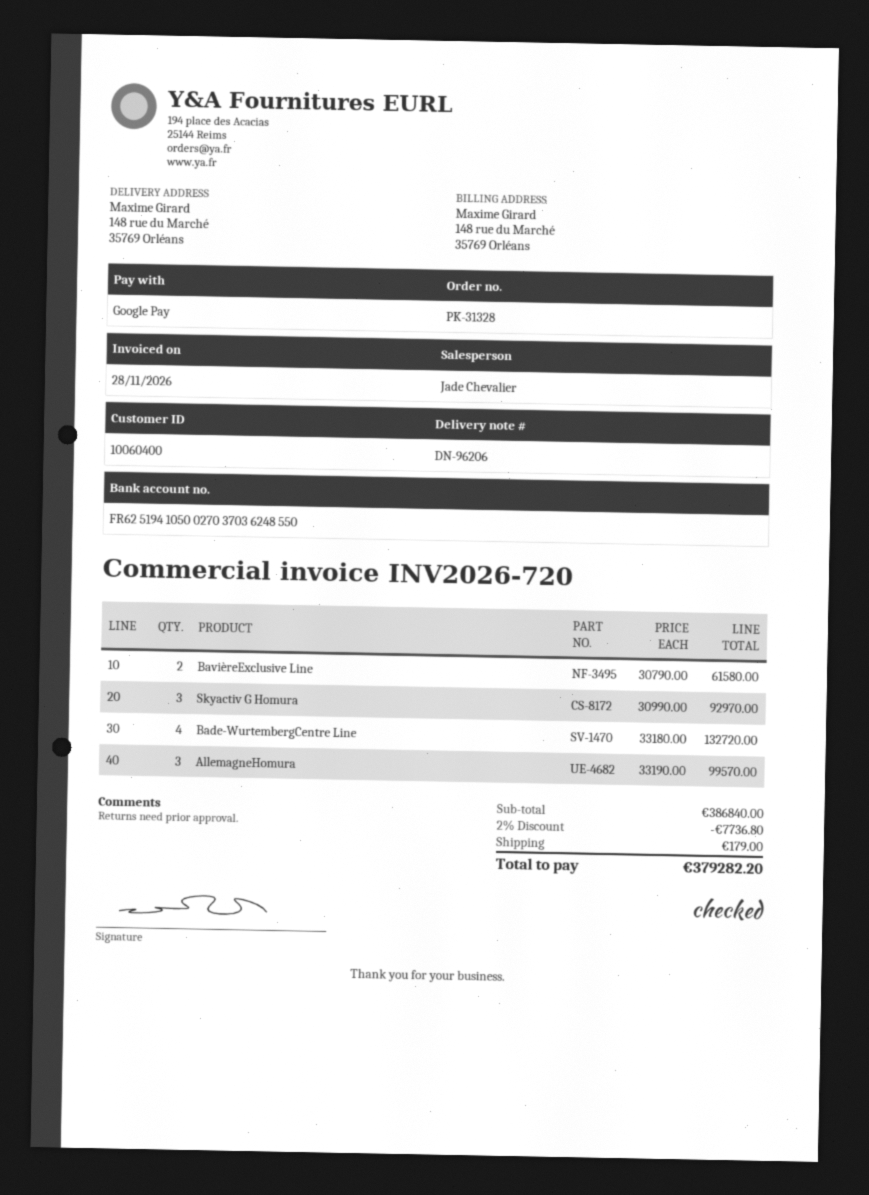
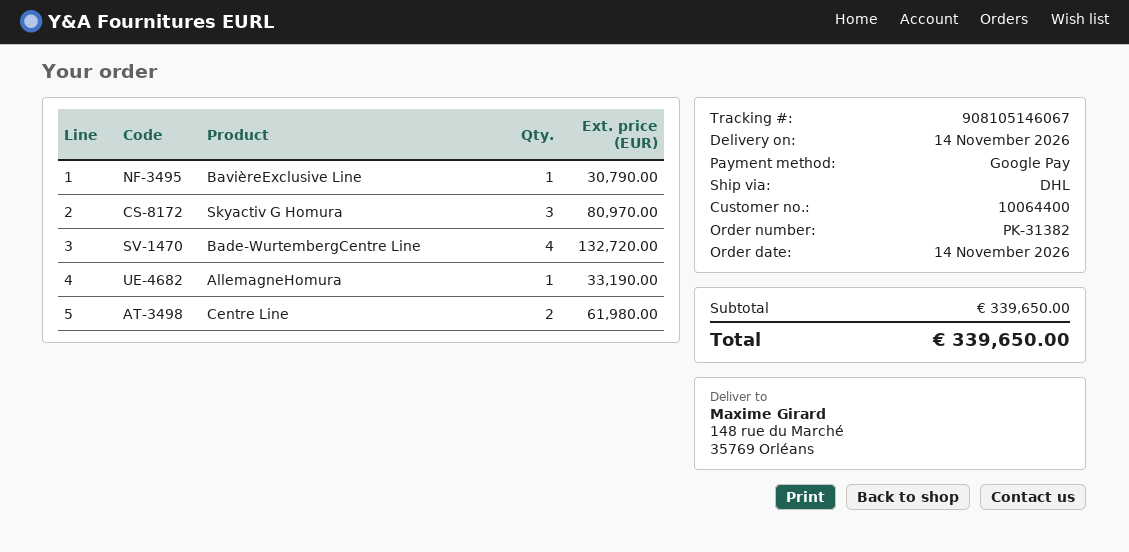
order number: PK-31328 -> PK-31382
customer number: 10060400 -> 10064400
BavièreExclusive Line: 2 for 61580.00 -> 1 for 30790.00
Skyactiv G Homura: 3 for 92970.00 -> 3 for 80970.00
AllemagneHomura: 3 for 99570.00 -> 1 for 33190.00
Centre Line: none -> 2 for 61980.00
subtotal: 386840.00 -> 339650.00
discount: 2% = 7736.80 -> none
shipping: 179.00 -> none
total: 379282.20 -> 339650.00

